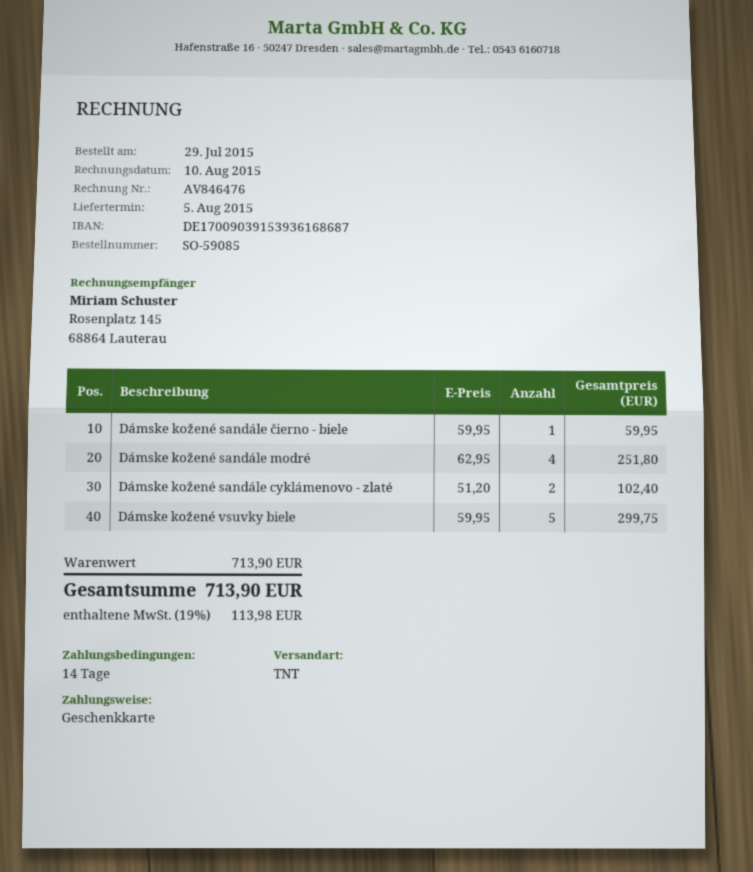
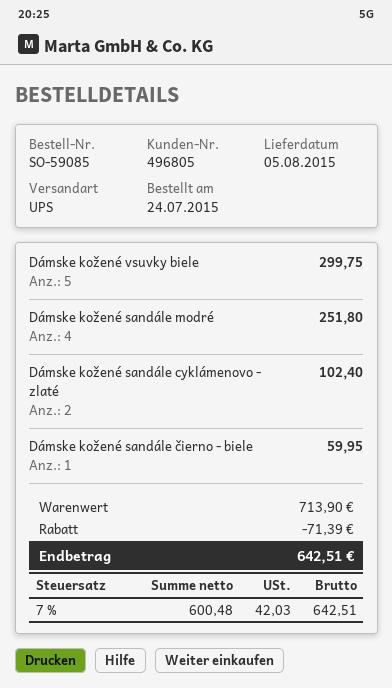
order date: 2015-07-29 -> 2015-07-24
shipping method: TNT -> UPS
discount: none -> 71.39
tax: 19% = 113.98 -> 7% = 42.03
total: 713.90 -> 642.51

